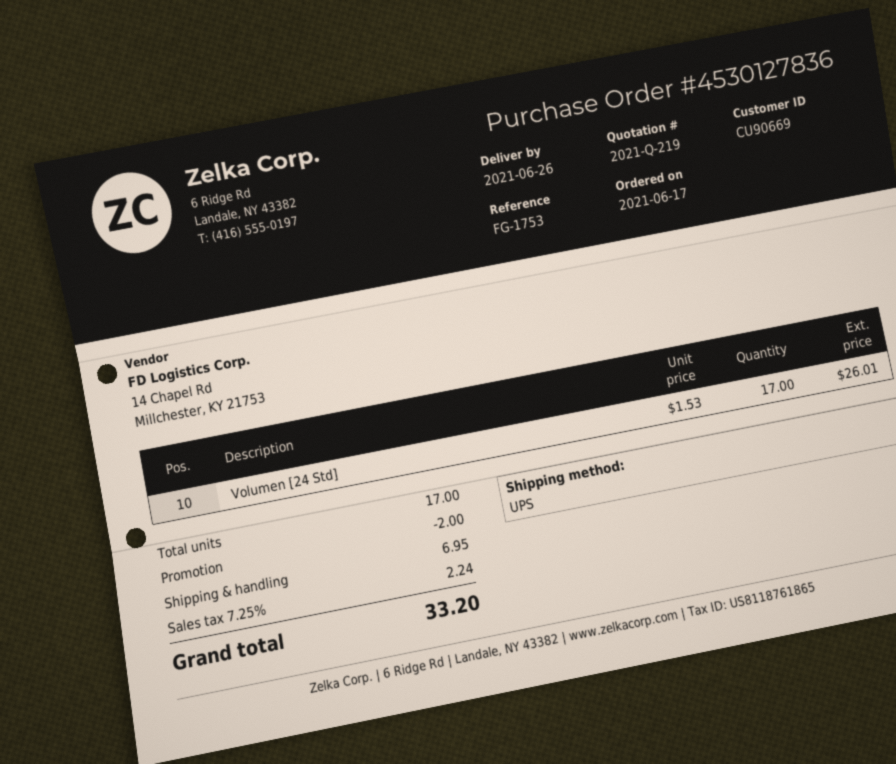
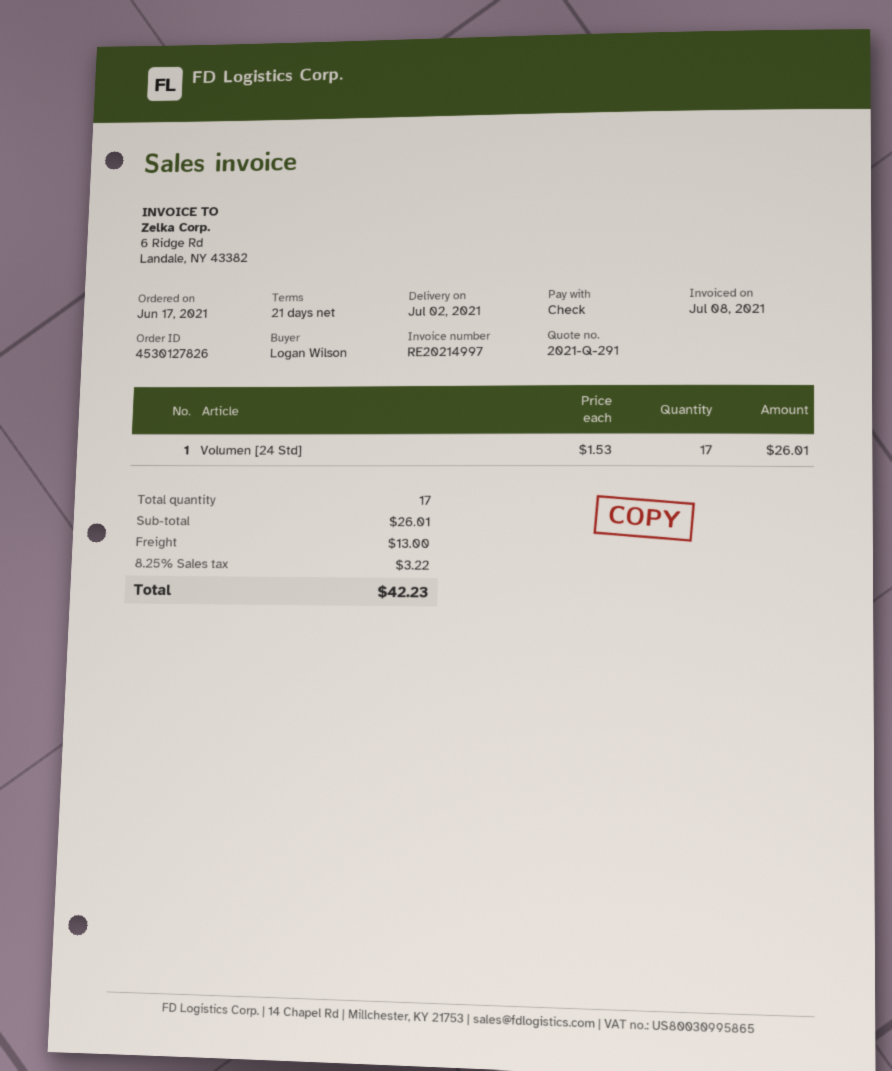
quote number: 2021-Q-219 -> 2021-Q-291
order number: 4530127836 -> 4530127826
delivery date: 2021-06-26 -> 2021-07-02
discount: 2.00 -> none
shipping: 6.95 -> 13.00
tax: 7.25% = 2.24 -> 8.25% = 3.22
total: 33.20 -> 42.23

